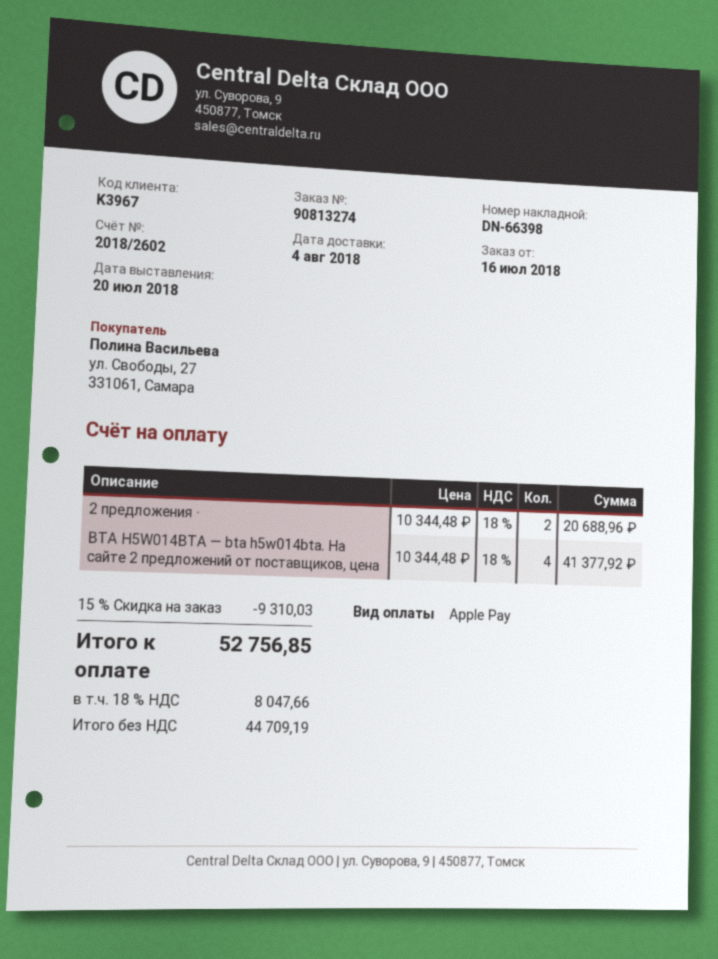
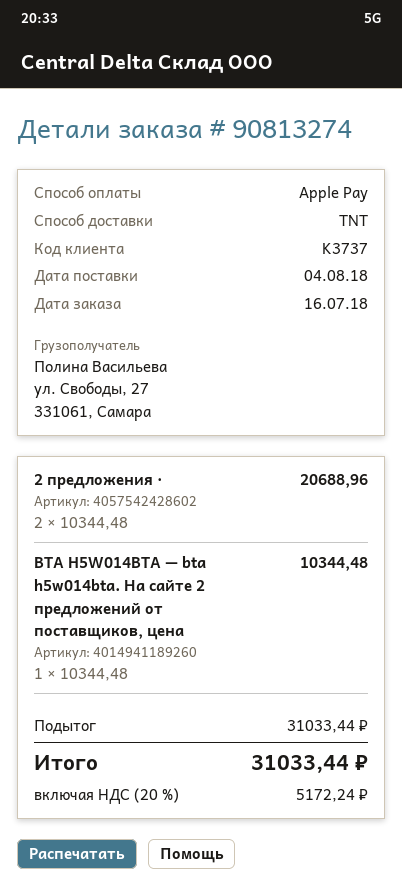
customer number: K3967 -> K3737
BTA H5W014BTA — bta h5w014bta. На сайте 2 предложений от поставщиков, цена: 4 x 10344.48 = 41377.92 -> 1 x 10344.48 = 10344.48
discount: 15% = 9310.03 -> none
tax: 18% = 8047.66 -> 20% = 5172.24
total: 52756.85 -> 31033.44

